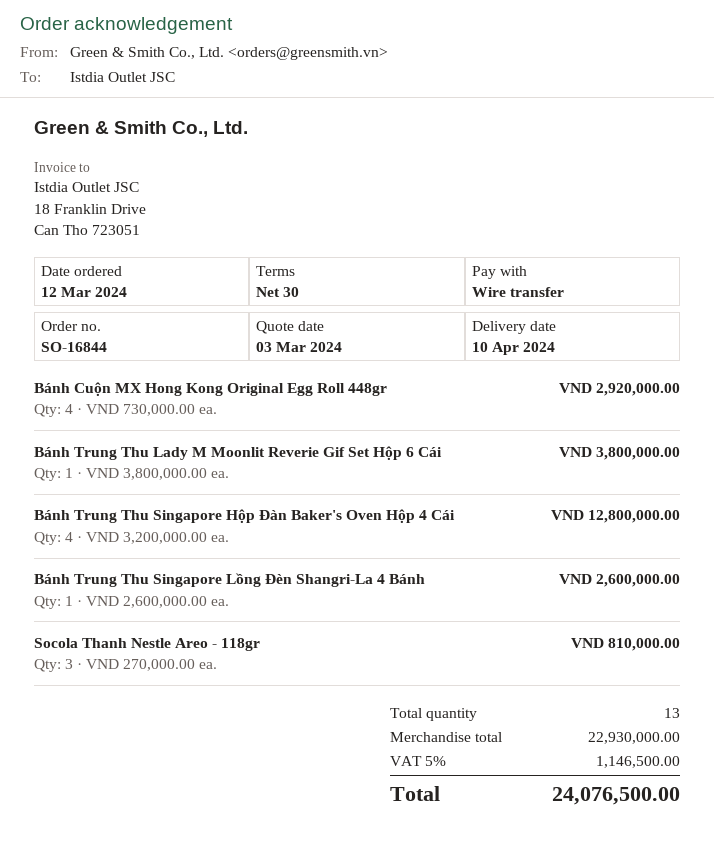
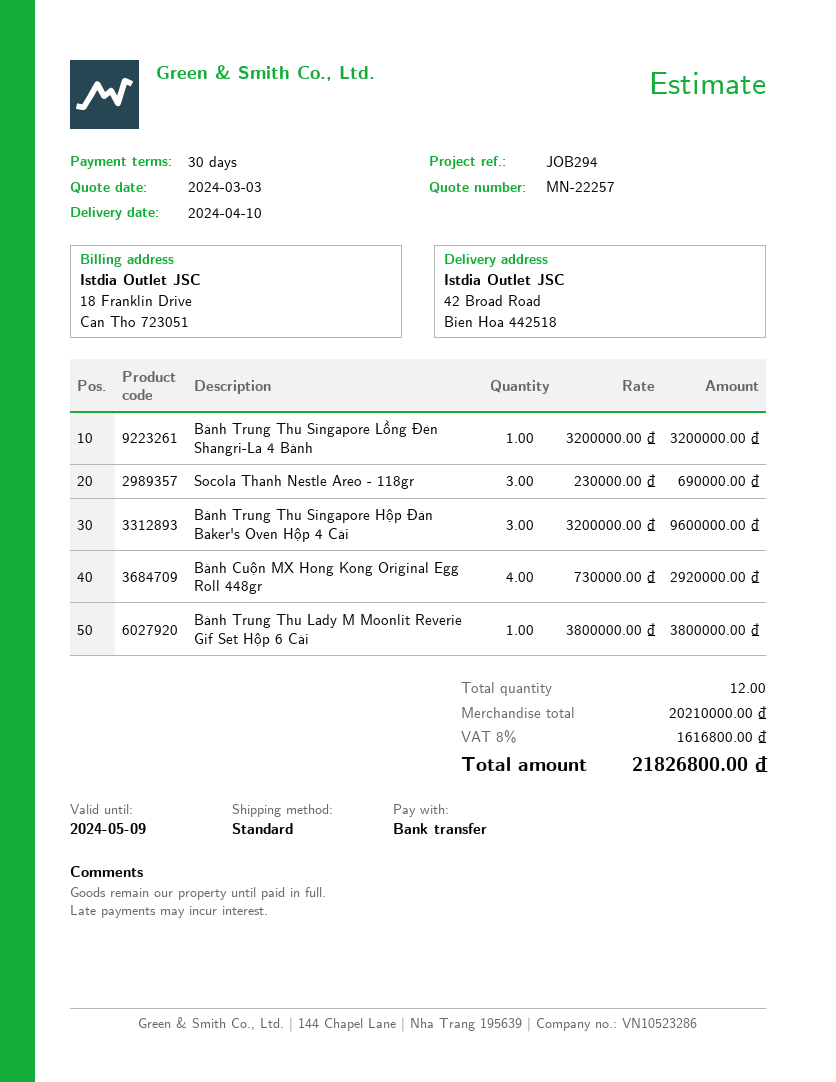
Bánh Trung Thu Singapore Hộp Đàn Baker's Oven Hộp 4 Cái: 4 x 3200000.00 = 12800000.00 -> 3 x 3200000.00 = 9600000.00
Bánh Trung Thu Singapore Lồng Đèn Shangri-La 4 Bánh: 1 x 2600000.00 = 2600000.00 -> 1 x 3200000.00 = 3200000.00
Socola Thanh Nestle Areo - 118gr: 3 x 270000.00 = 810000.00 -> 3 x 230000.00 = 690000.00
total quantity: 13 -> 12
subtotal: 22930000.00 -> 20210000.00
tax: 5% = 1146500.00 -> 8% = 1616800.00
total: 24076500.00 -> 21826800.00

